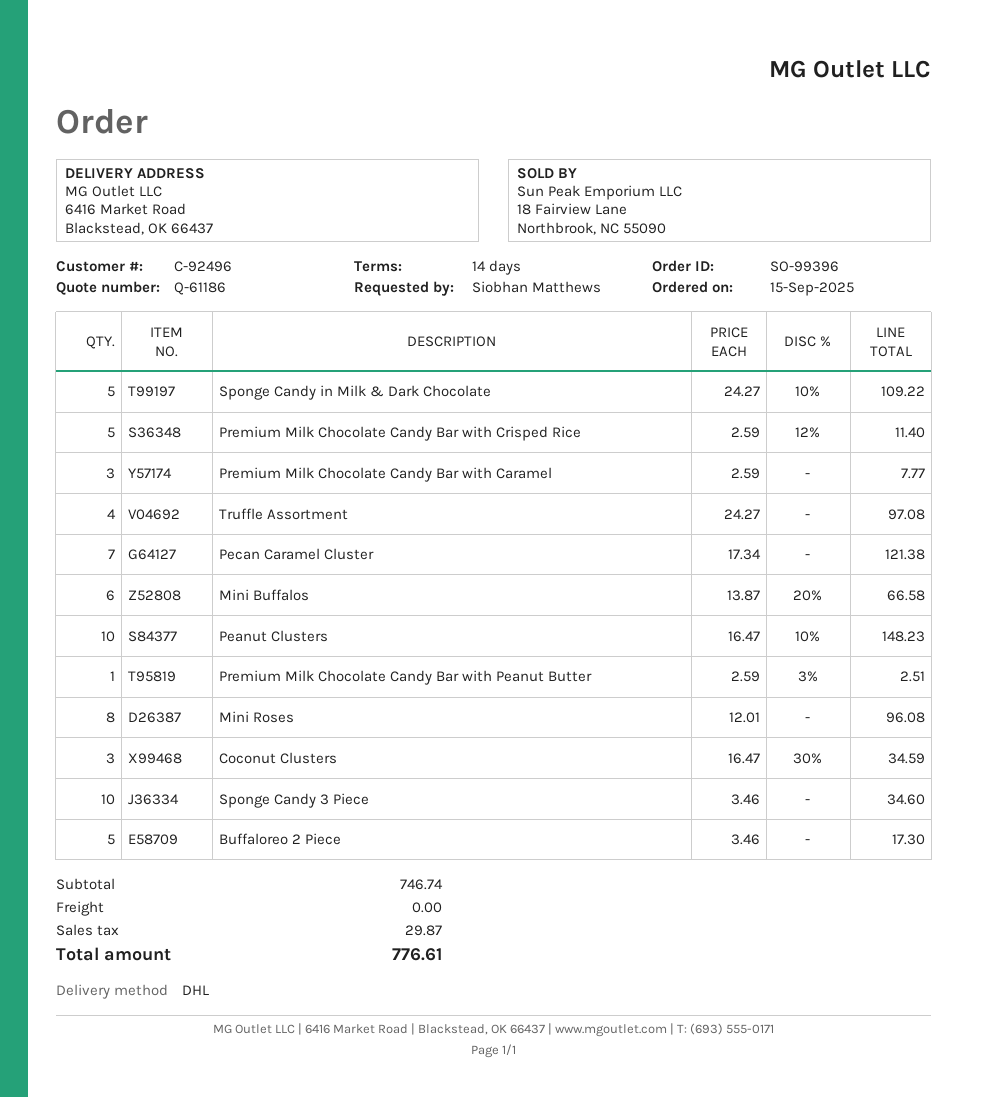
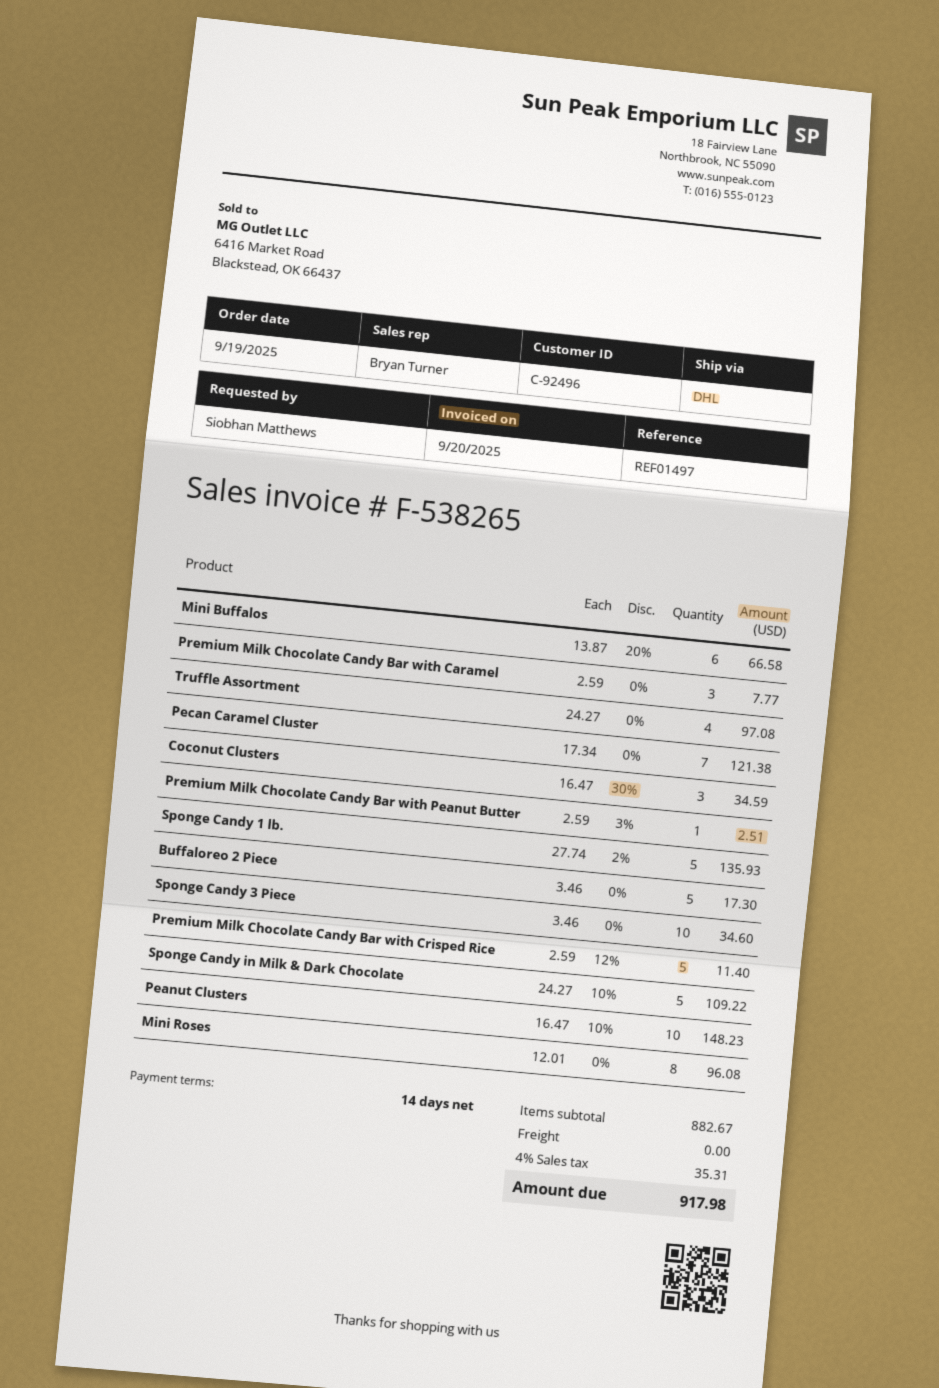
order date: 2025-09-15 -> 2025-09-19
Sponge Candy 1 lb.: none -> 5 x 27.74 - 2% = 135.93
subtotal: 746.74 -> 882.67
tax: 29.87 -> 35.31
total: 776.61 -> 917.98

